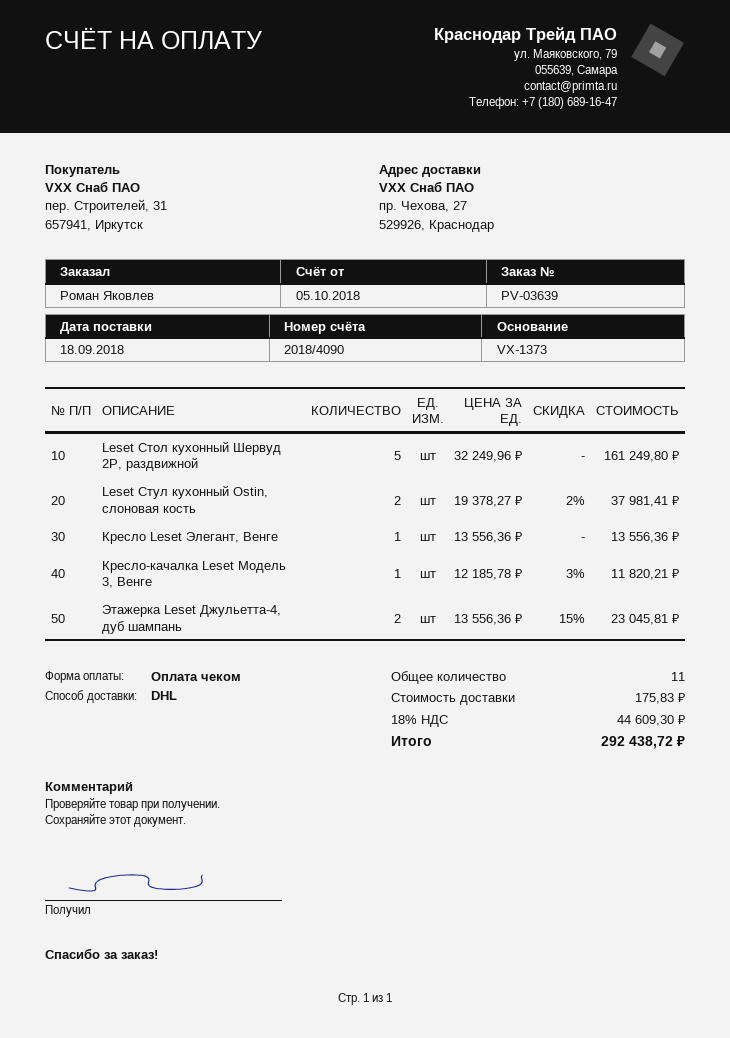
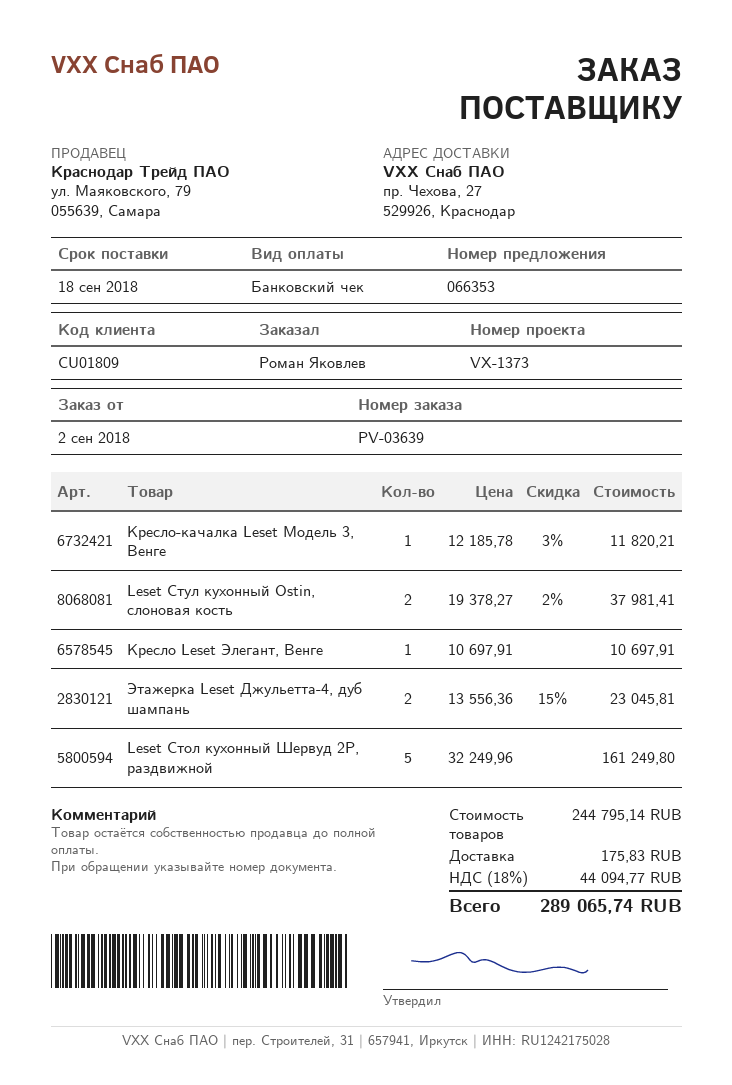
Кресло Leset Элегант, Венге: 1 x 13556.36 = 13556.36 -> 1 x 10697.91 = 10697.91
tax: 18% = 44609.30 -> 18% = 44094.77
total: 292438.72 -> 289065.74

